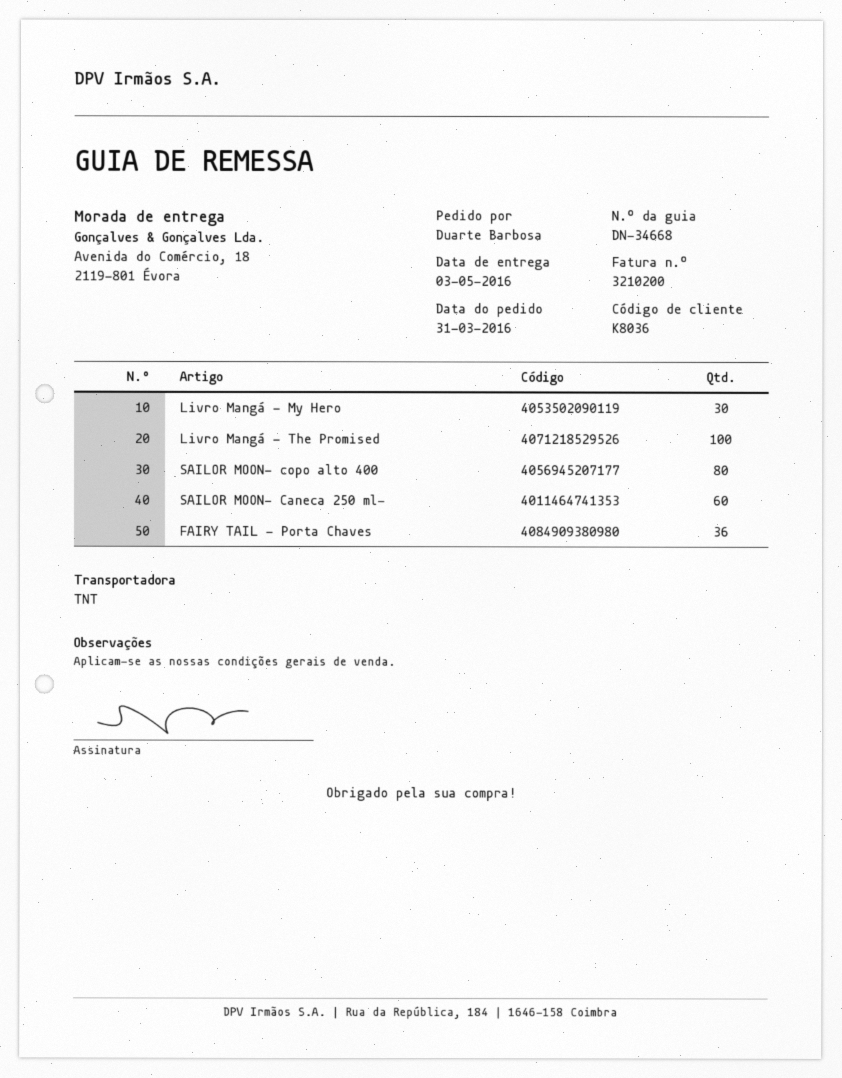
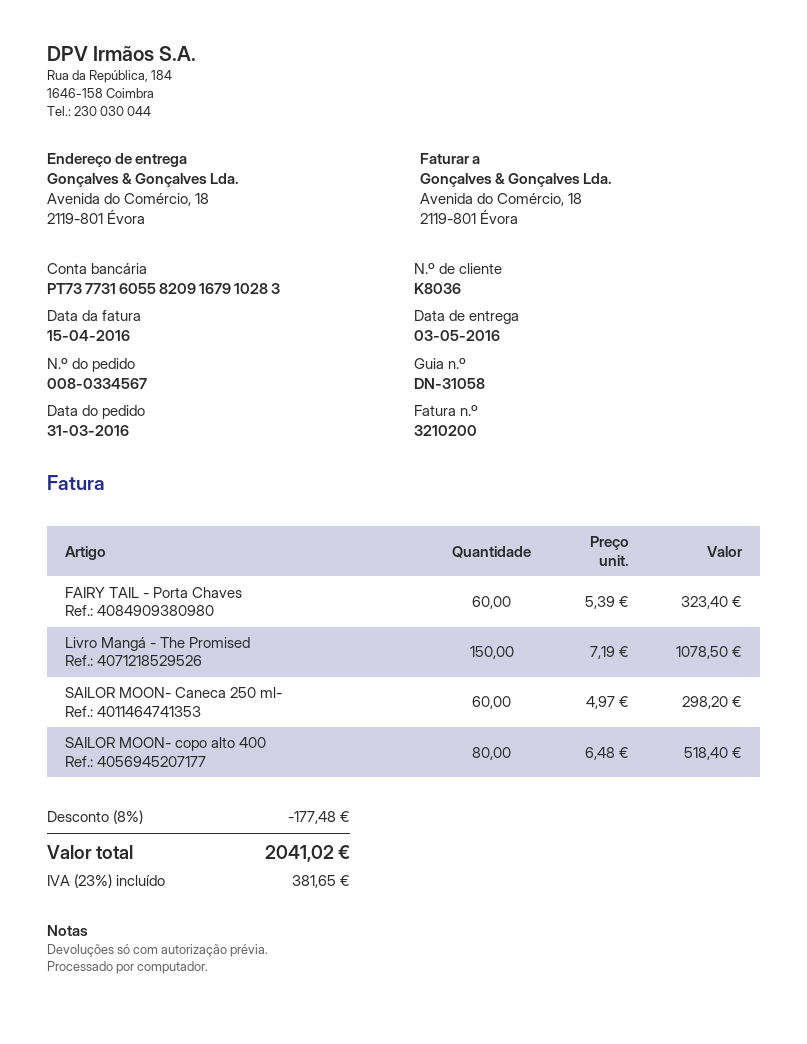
delivery note number: DN-34668 -> DN-31058
Livro Mangá - My Hero: 30 -> none
Livro Mangá - The Promised: 100 -> 150
FAIRY TAIL - Porta Chaves: 36 -> 60

